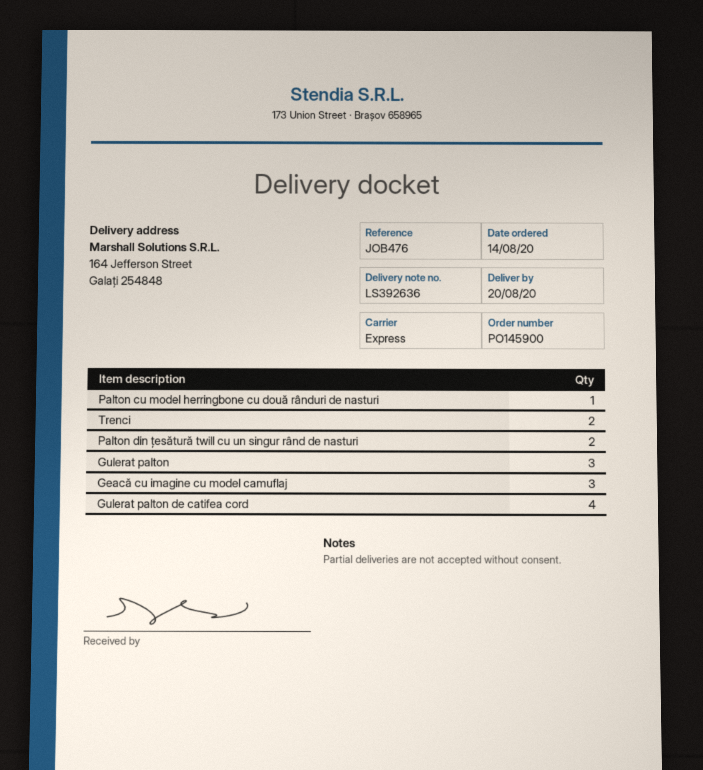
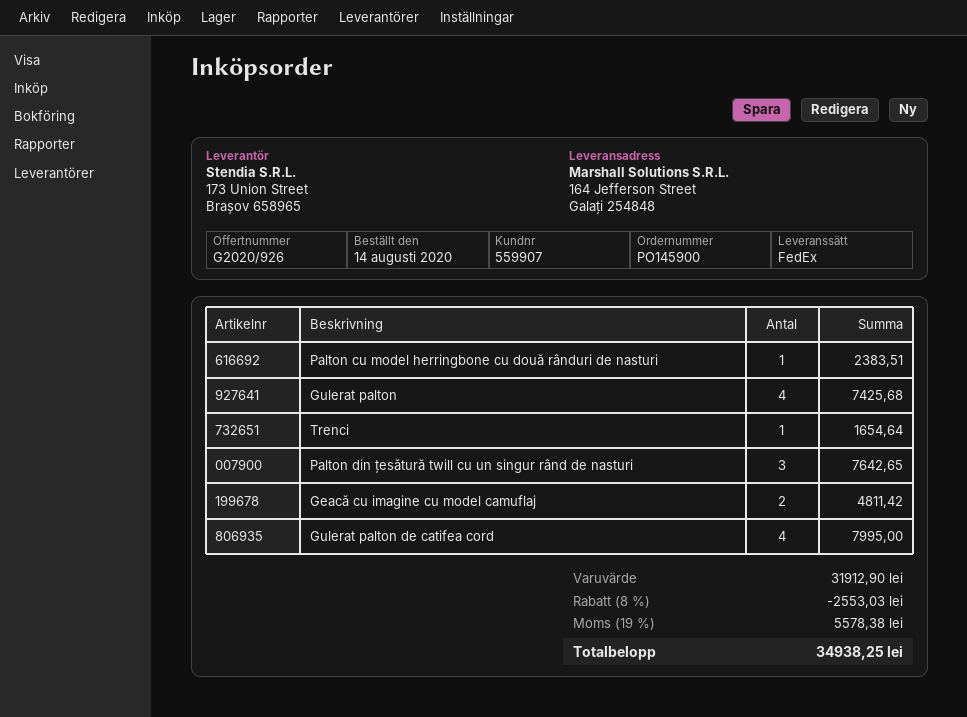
shipping method: express -> FedEx
Trenci: 2 -> 1
Palton din țesătură twill cu un singur rând de nasturi: 2 -> 3
Gulerat palton: 3 -> 4
Geacă cu imagine cu model camuflaj: 3 -> 2

